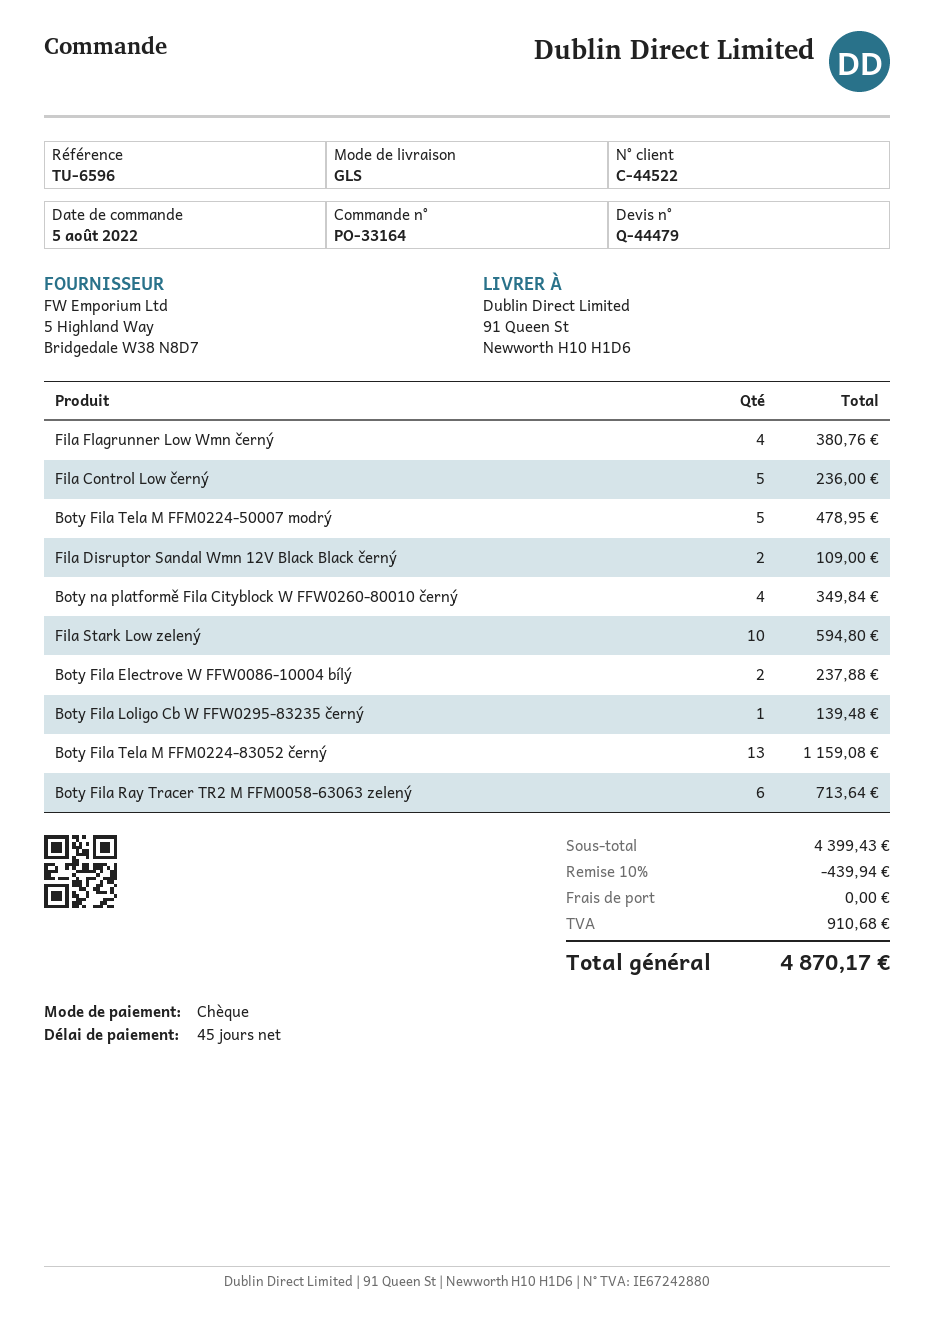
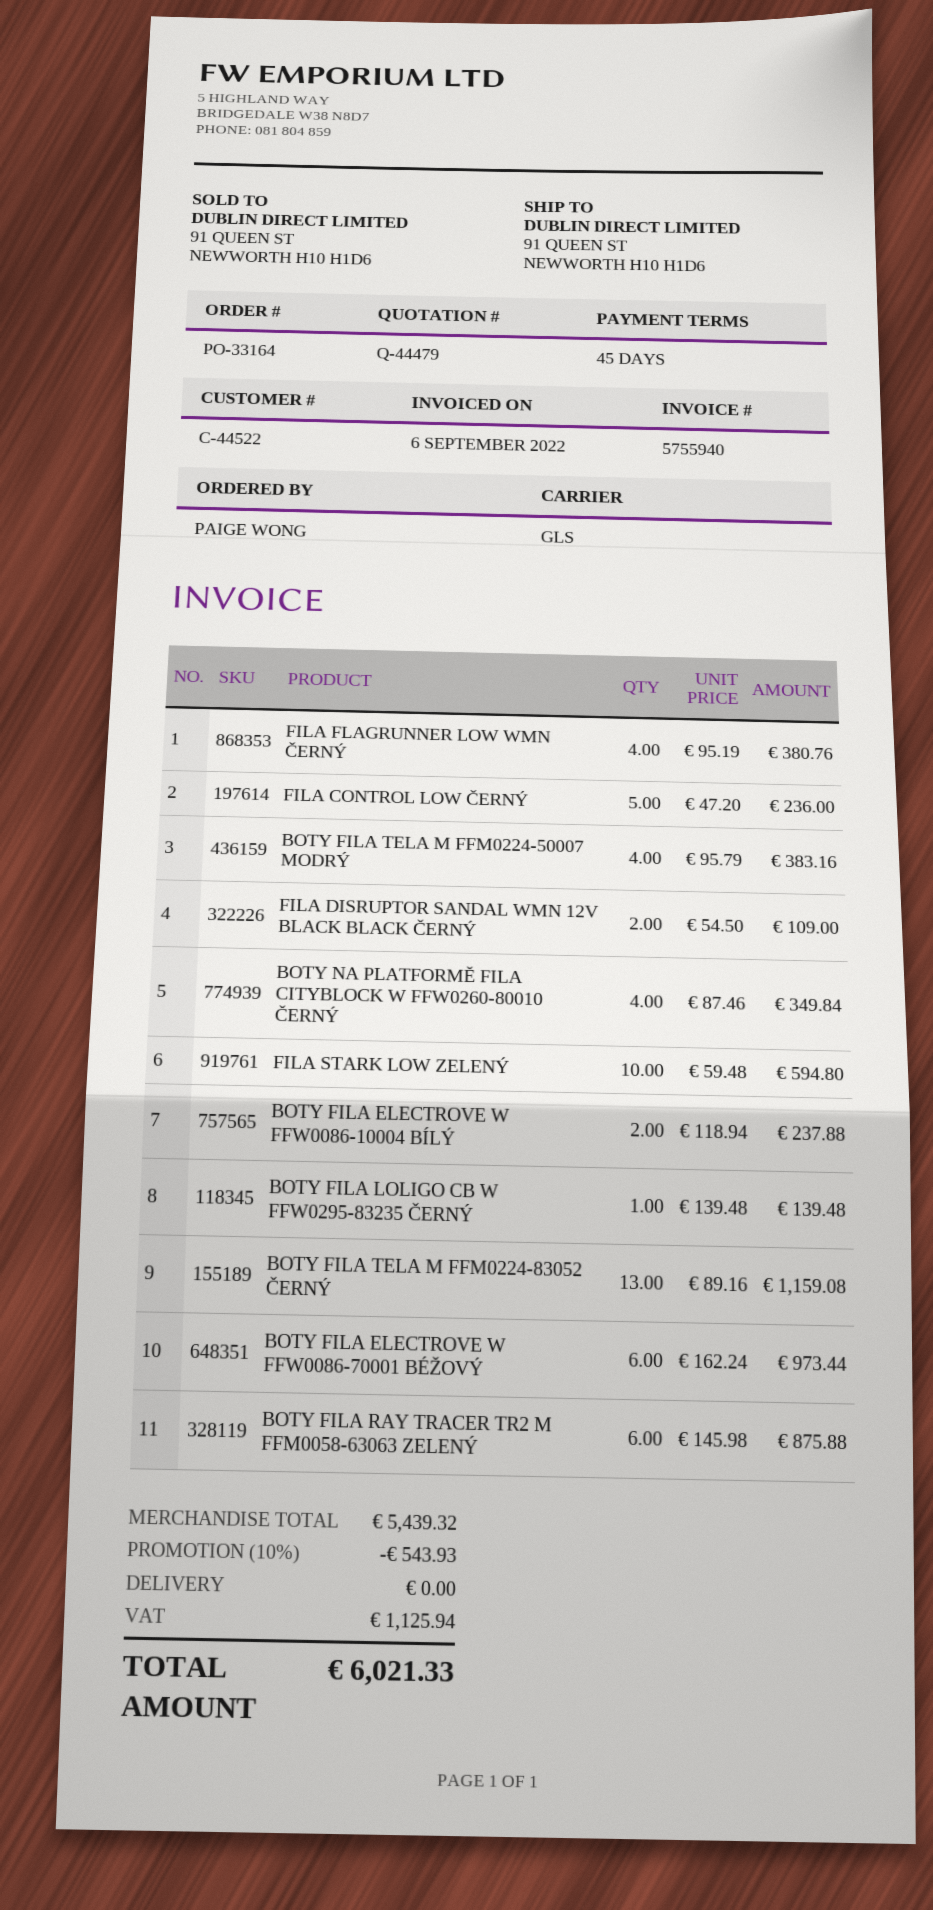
Boty Fila Tela M FFM0224-50007 modrý: 5 for 478.95 -> 4 for 383.16
Boty Fila Ray Tracer TR2 M FFM0058-63063 zelený: 6 for 713.64 -> 6 for 875.88
BOTY FILA ELECTROVE W FFW0086-70001 BÉŽOVÝ: none -> 6 for 973.44
subtotal: 4399.43 -> 5439.32
discount: 10% = 439.94 -> 10% = 543.93
tax: 910.68 -> 1125.94
total: 4870.17 -> 6021.33

